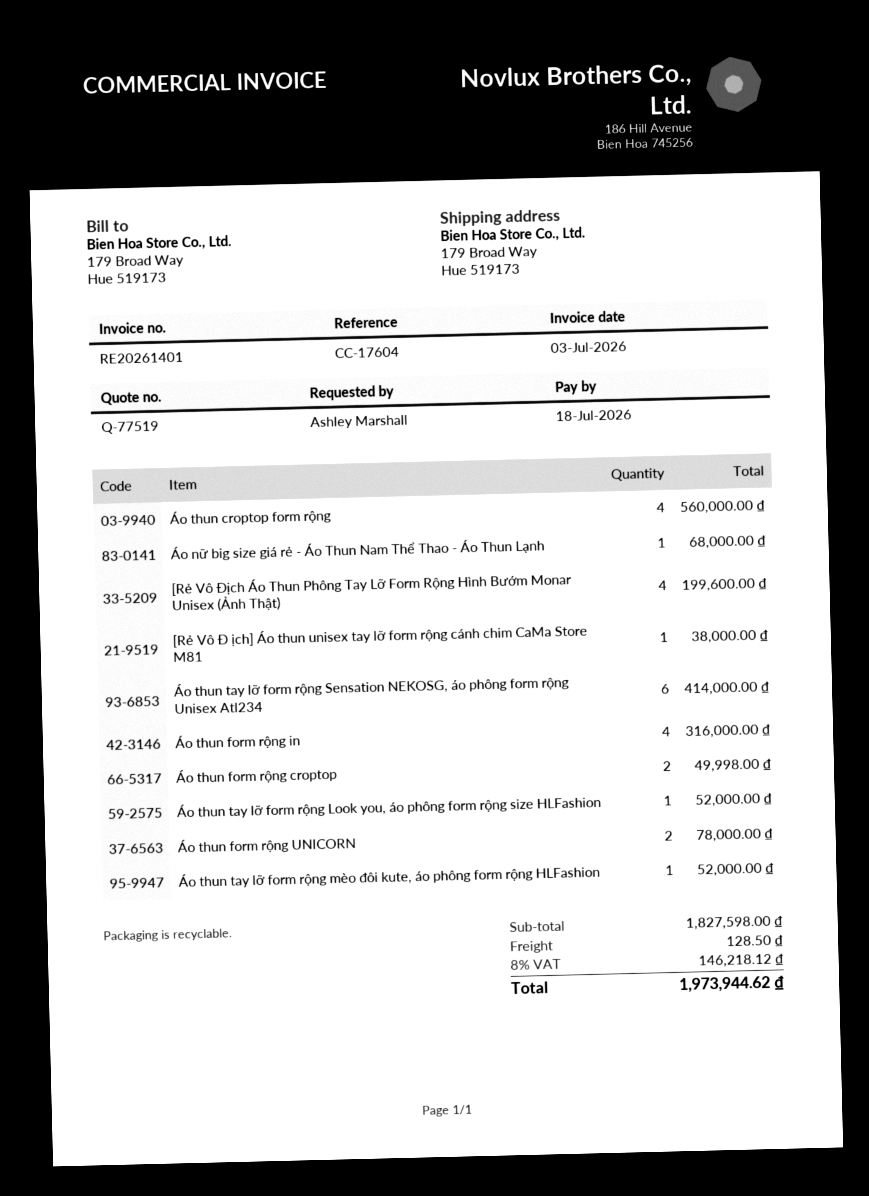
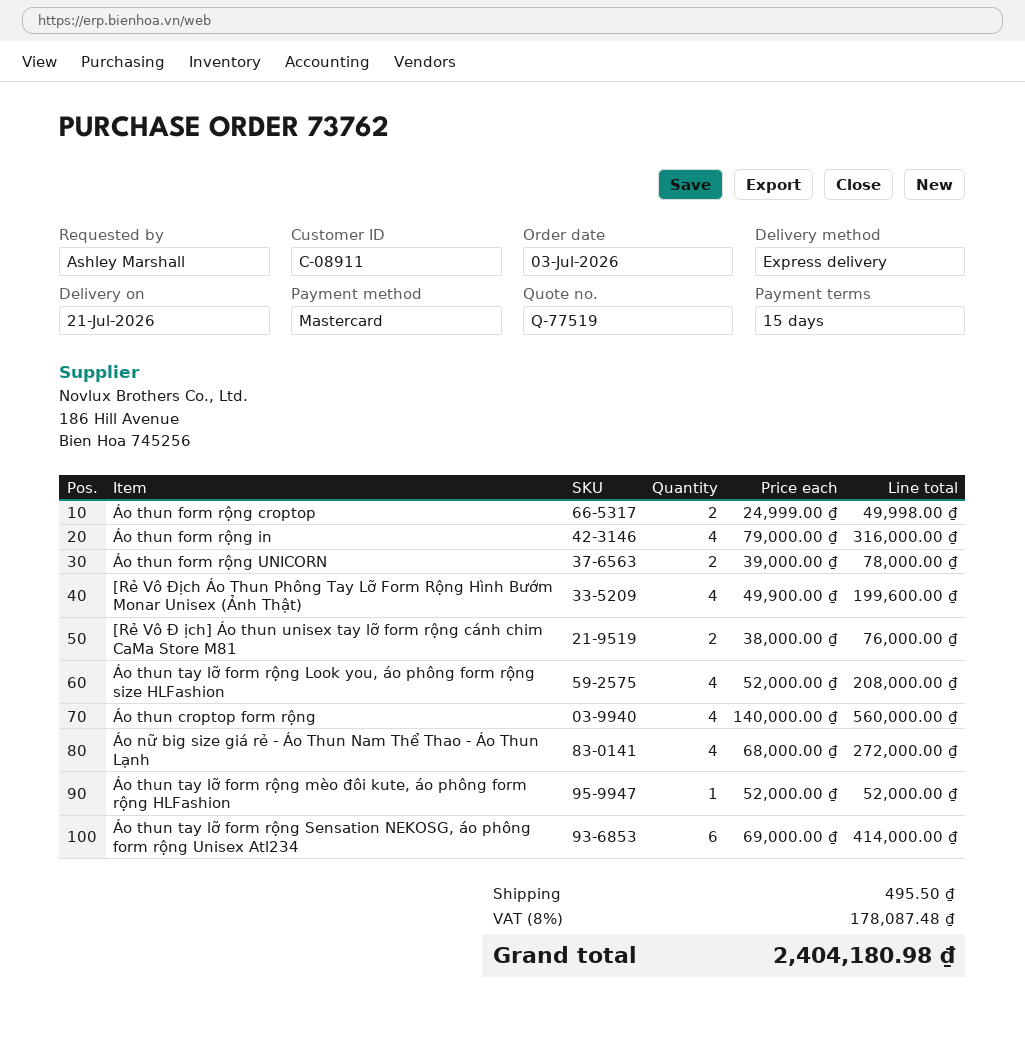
Áo nữ big size giá rẻ - Áo Thun Nam Thể Thao - Áo Thun Lạnh: 1 for 68000.00 -> 4 for 272000.00
[Rẻ Vô Đ ịch] Áo thun unisex tay lỡ form rộng cánh chim CaMa Store M81: 1 for 38000.00 -> 2 for 76000.00
Áo thun tay lỡ form rộng Look you, áo phông form rộng size HLFashion: 1 for 52000.00 -> 4 for 208000.00
shipping: 128.50 -> 495.50
tax: 8% = 146218.12 -> 8% = 178087.48
total: 1973944.62 -> 2404180.98

